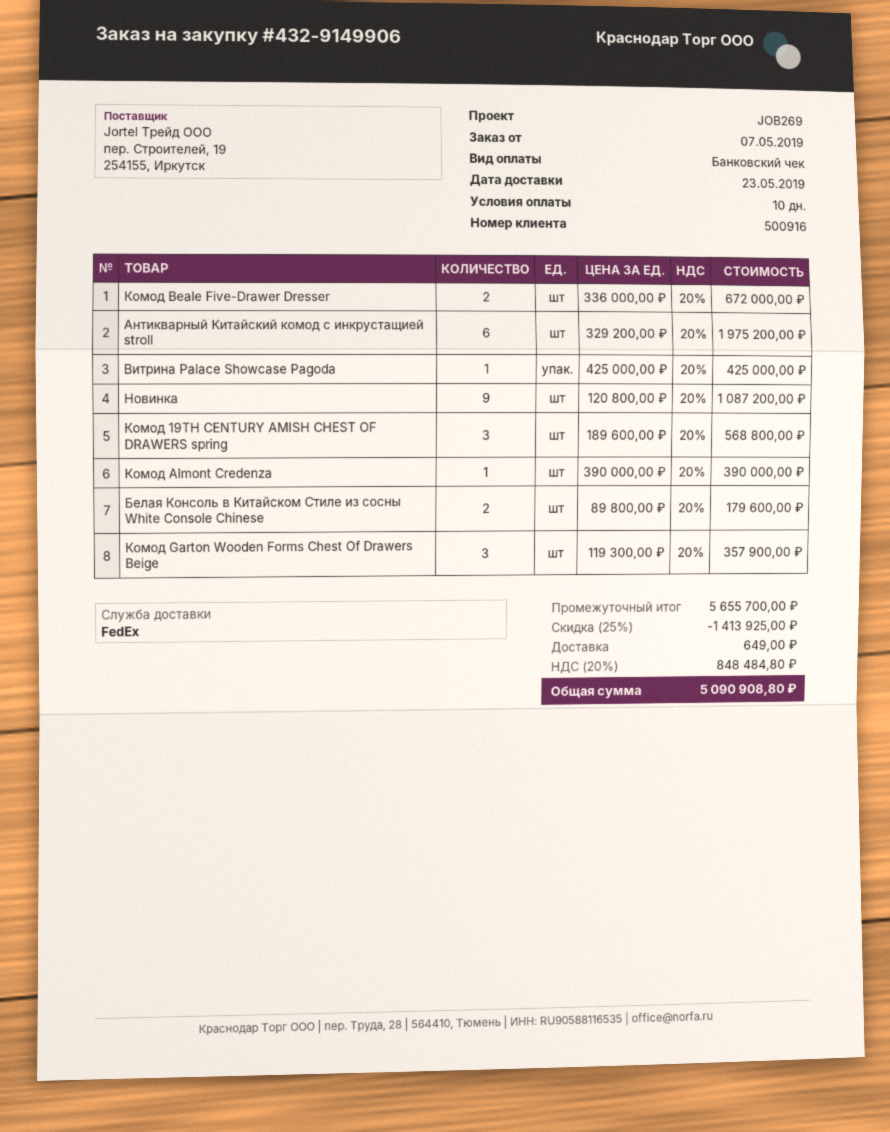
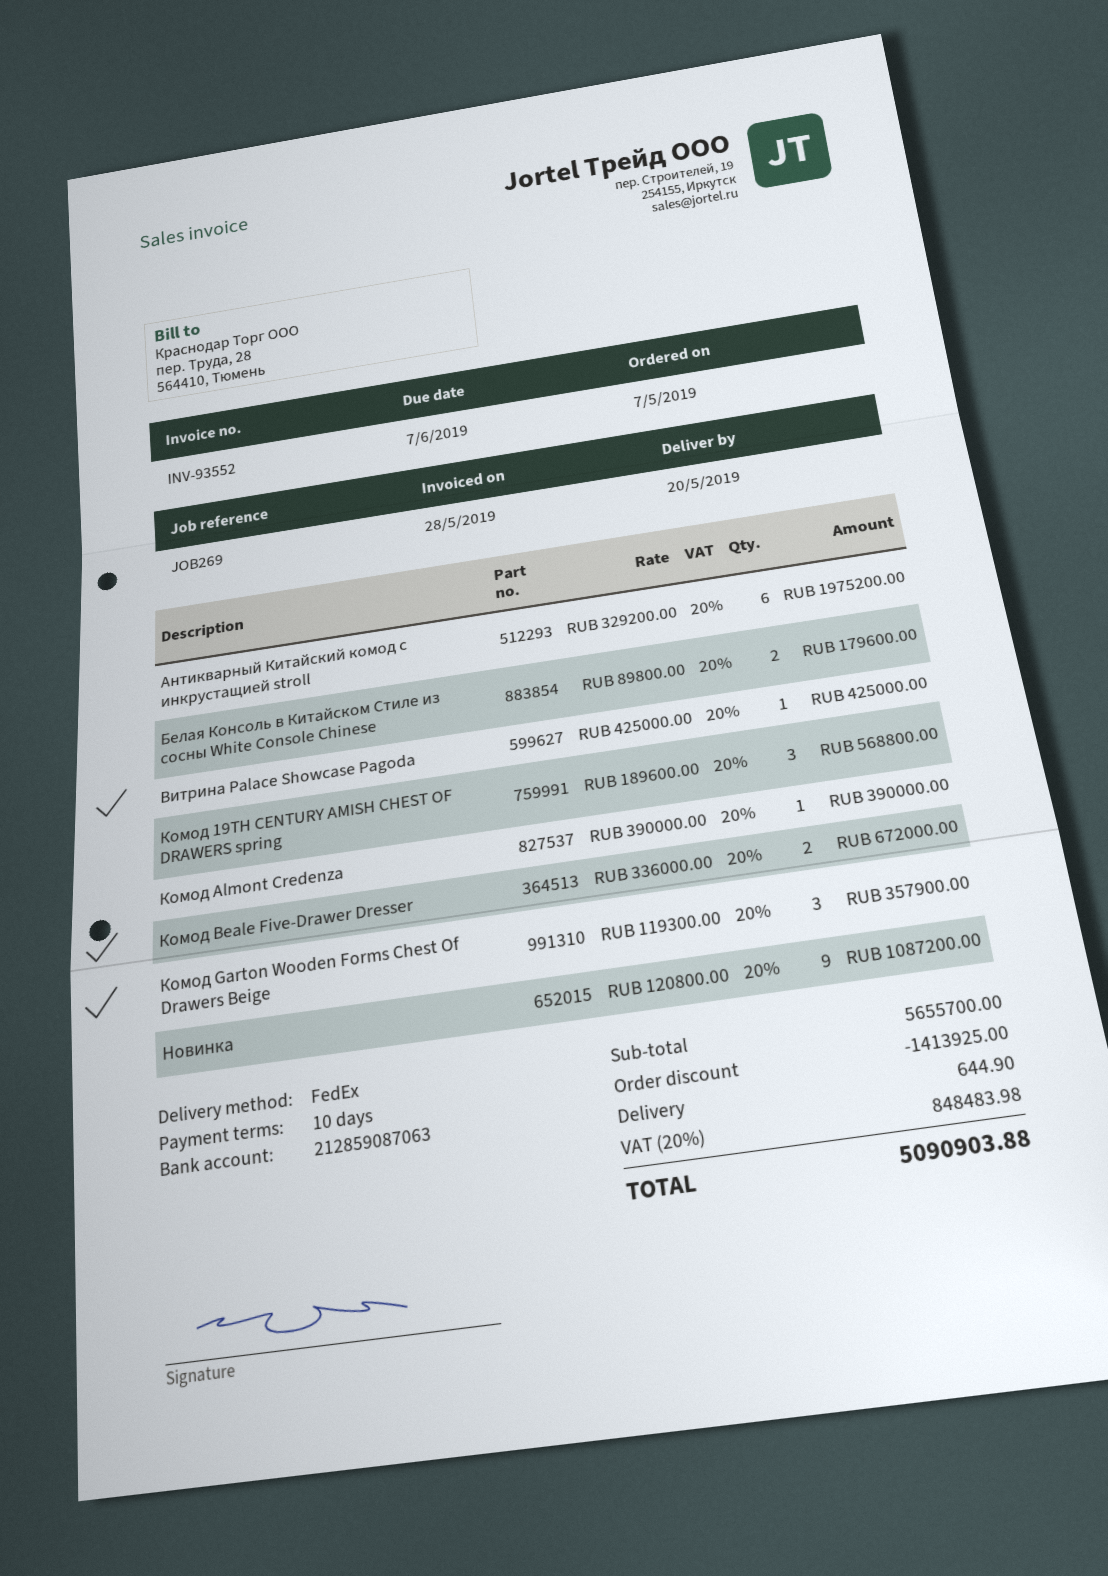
delivery date: 2019-05-23 -> 2019-05-20
shipping: 649.00 -> 644.90
tax: 20% = 848484.80 -> 20% = 848483.98
total: 5090908.80 -> 5090903.88

